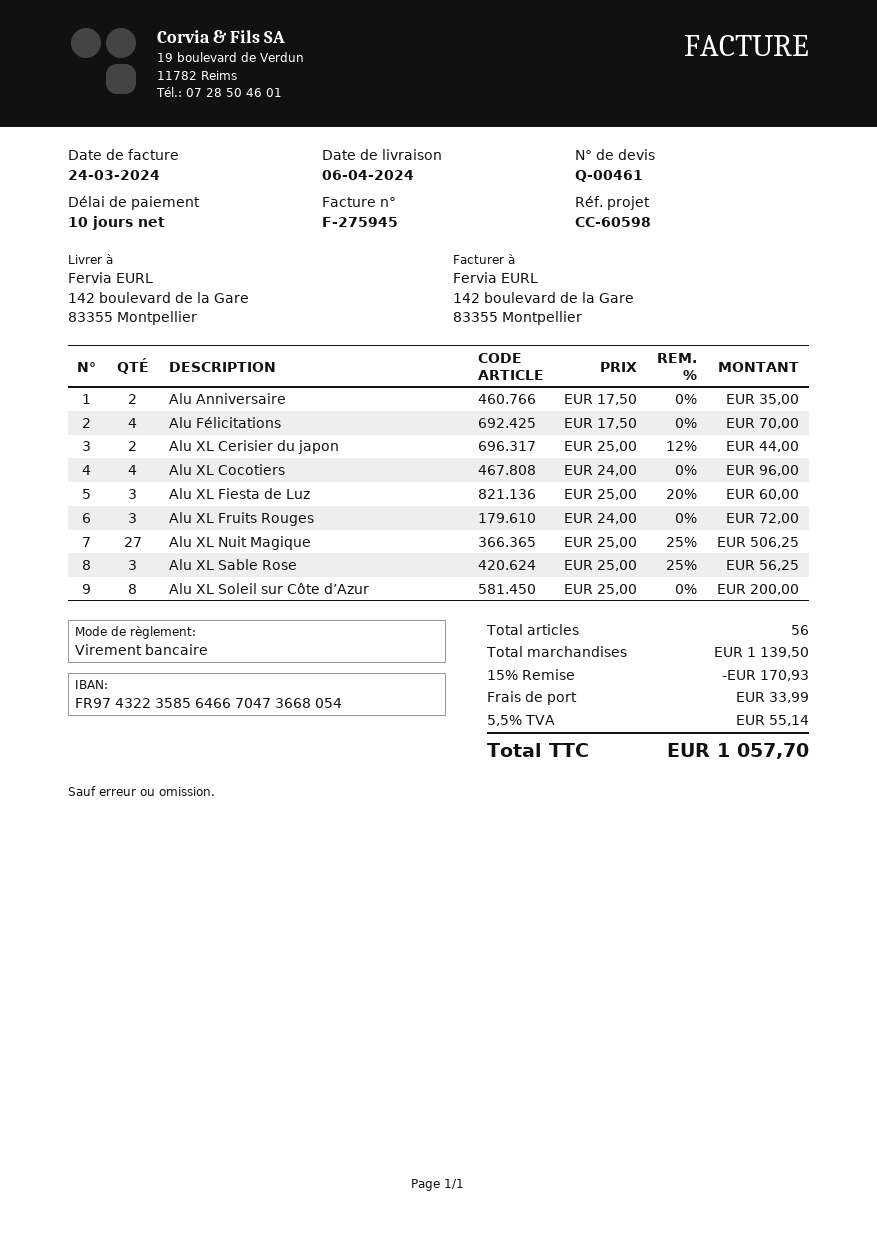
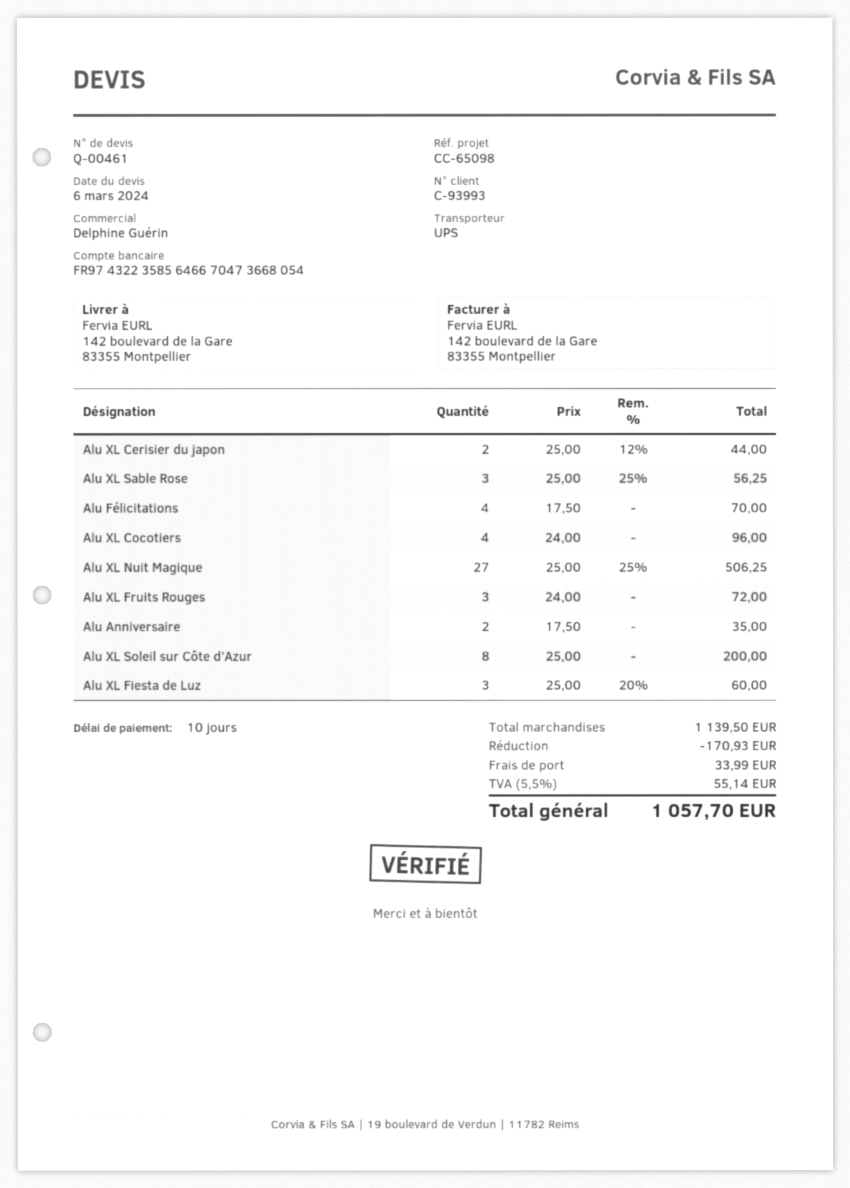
reference: CC-60598 -> CC-65098

